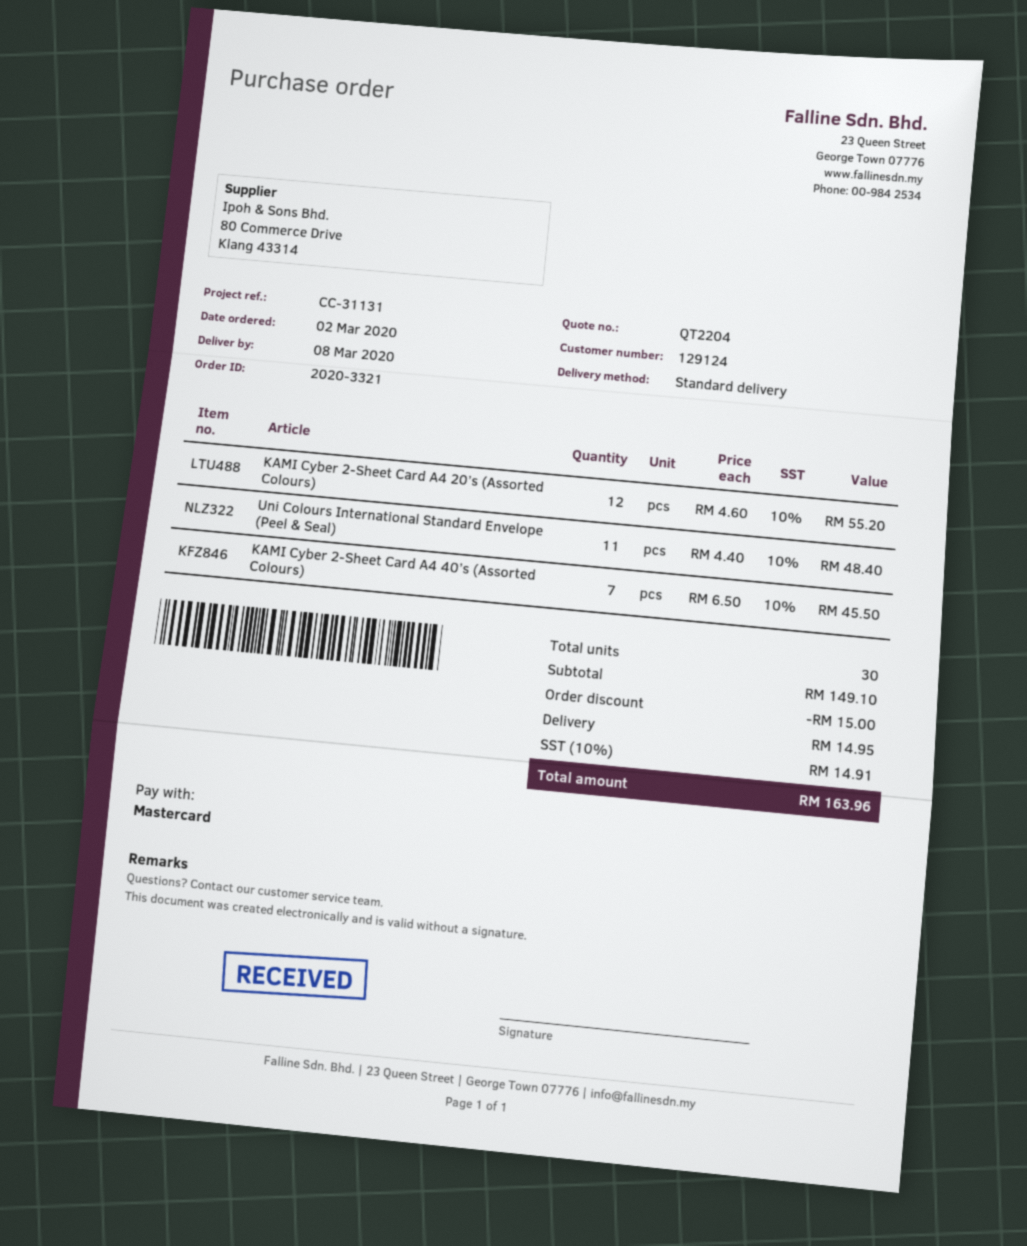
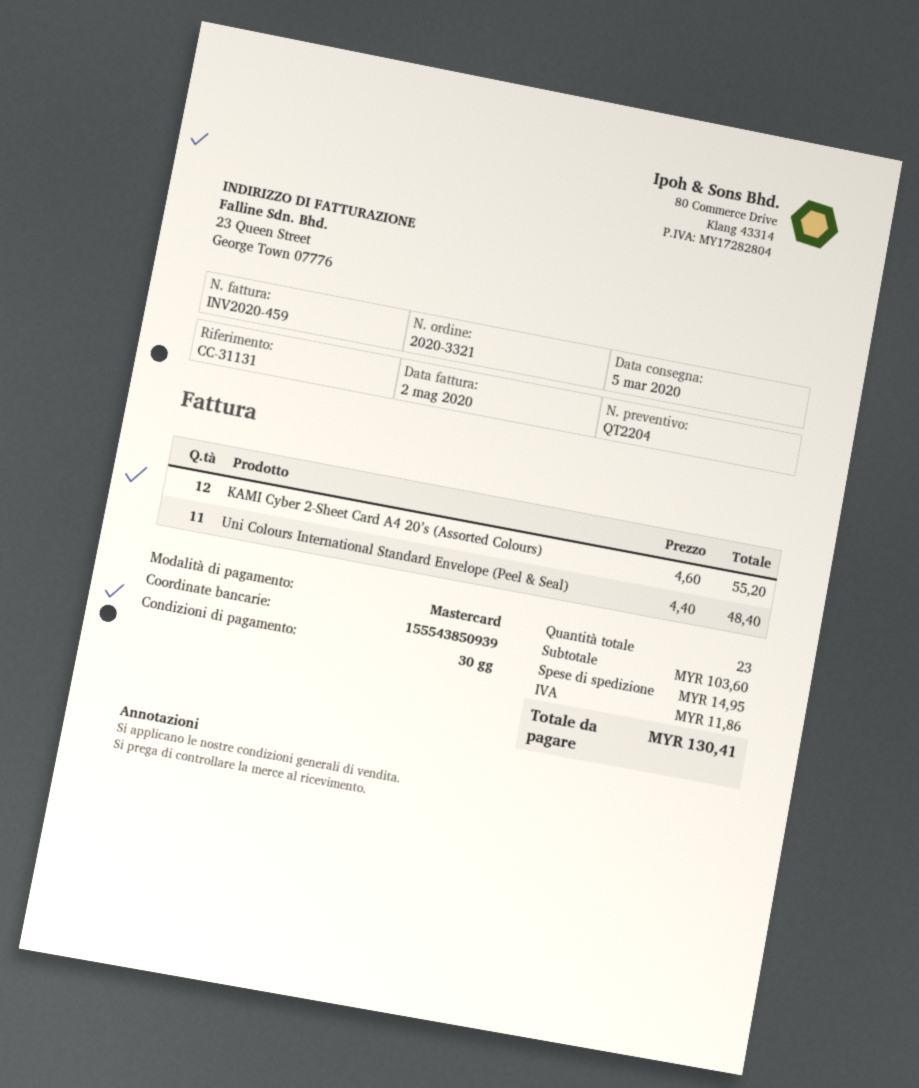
delivery date: 2020-03-08 -> 2020-03-05
KAMI Cyber 2-Sheet Card A4 40’s (Assorted Colours): 7 x 6.50 = 45.50 -> none
total quantity: 30 -> 23
subtotal: 149.10 -> 103.60
discount: 15.00 -> none
tax: 14.91 -> 11.86
total: 163.96 -> 130.41

